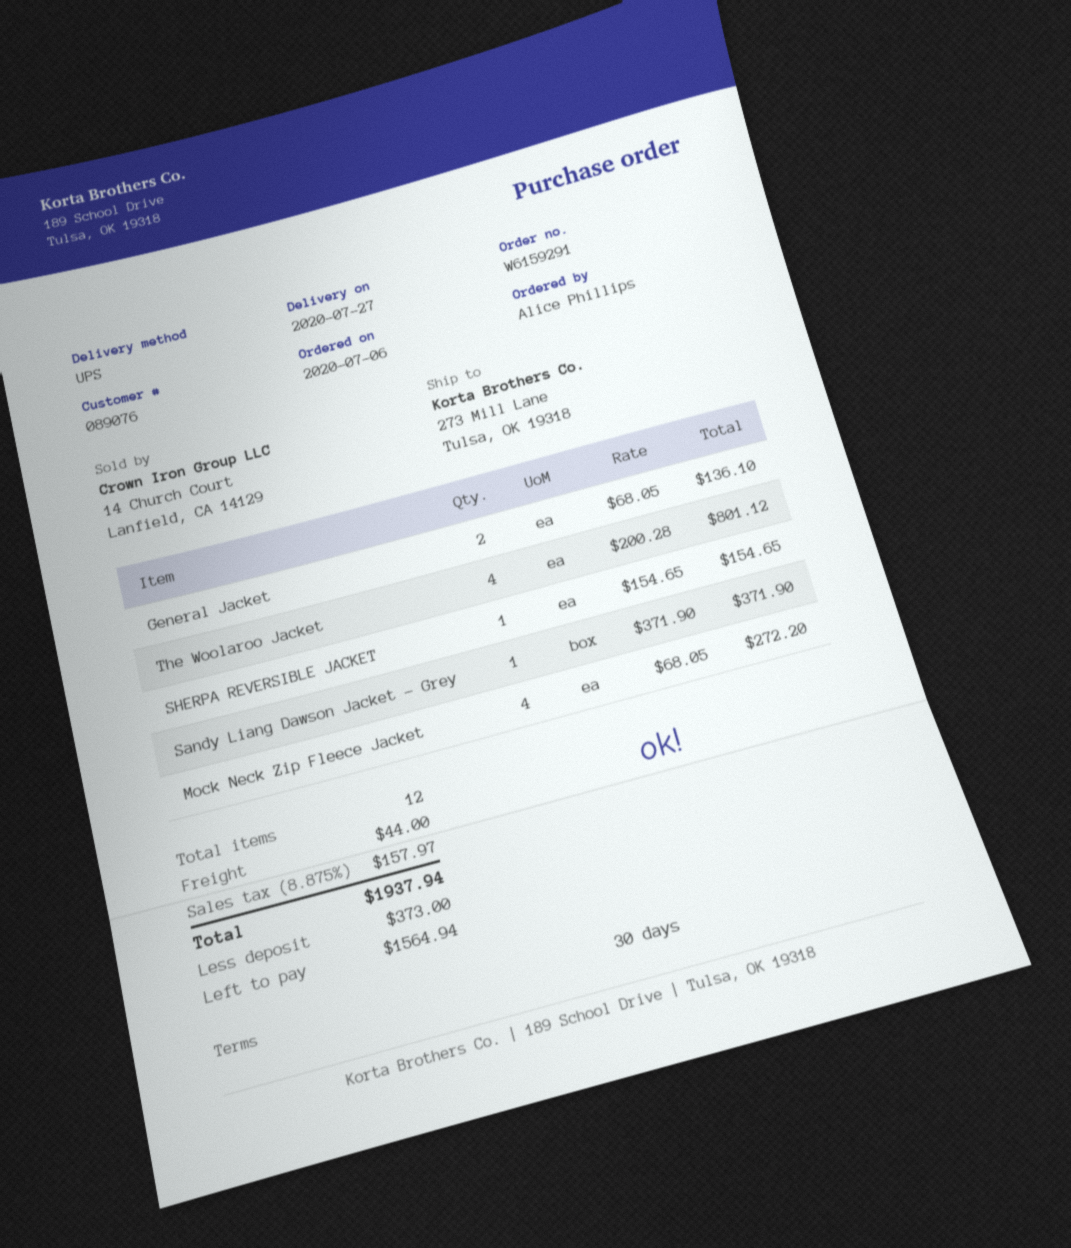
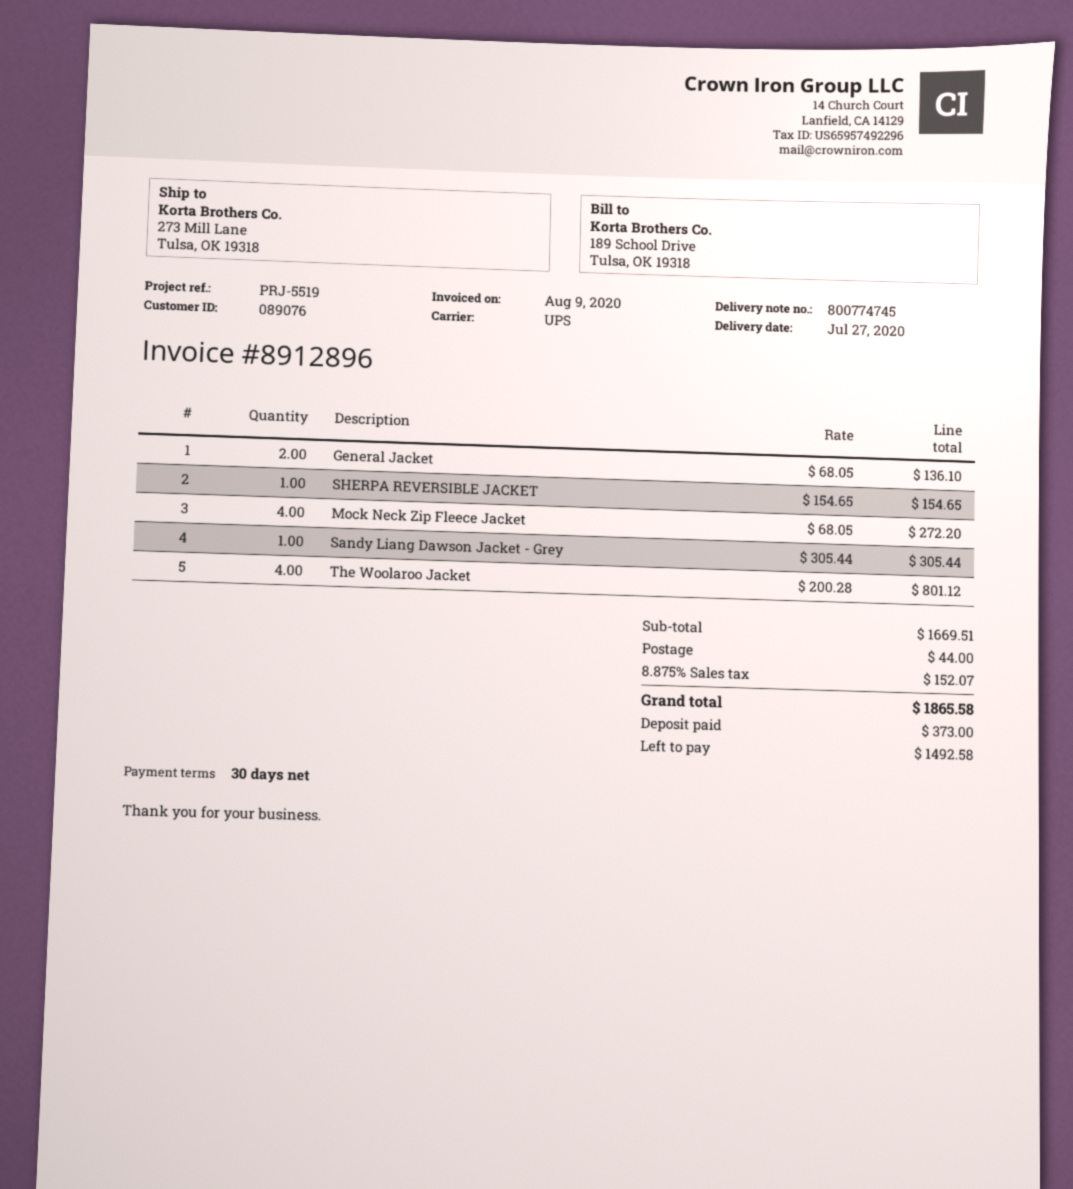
Sandy Liang Dawson Jacket - Grey: 1 x 371.90 = 371.90 -> 1 x 305.44 = 305.44
tax: 8.875% = 157.97 -> 8.875% = 152.07
total: 1937.94 -> 1865.58
balance: 1564.94 -> 1492.58

